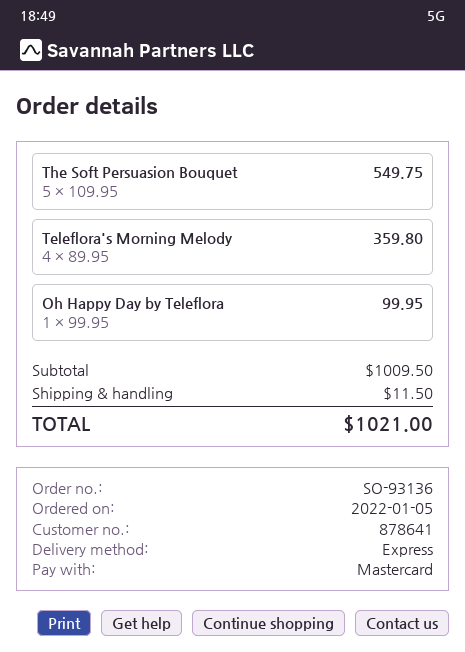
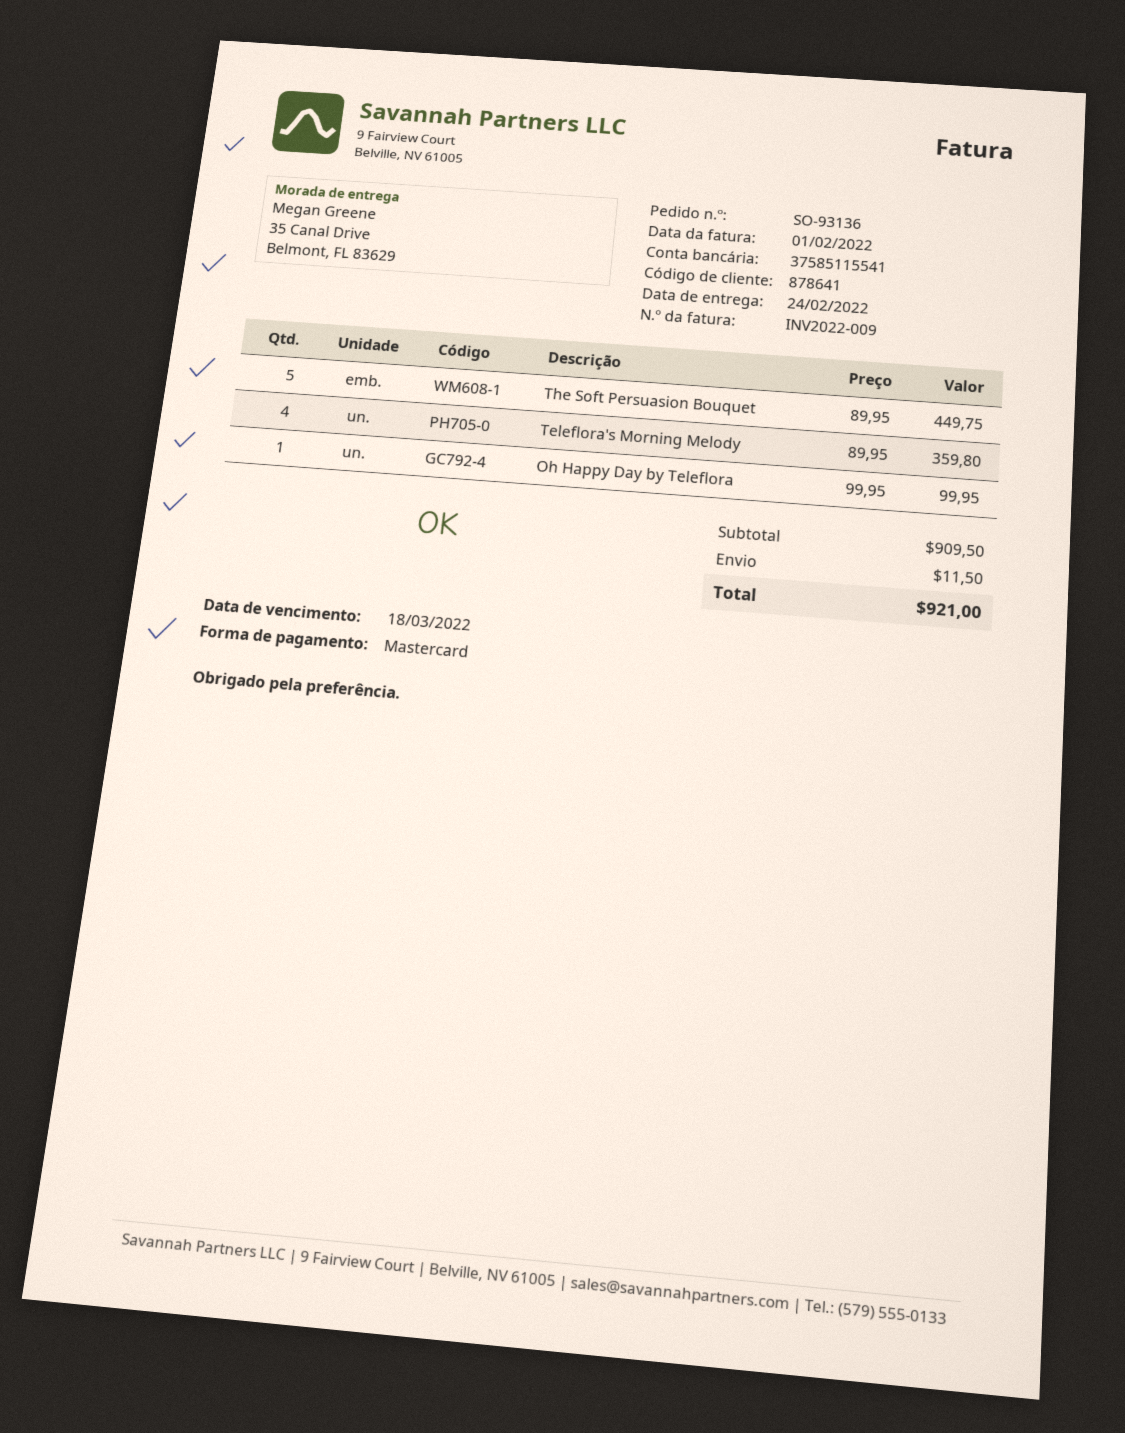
The Soft Persuasion Bouquet: 5 x 109.95 = 549.75 -> 5 x 89.95 = 449.75
subtotal: 1009.50 -> 909.50
total: 1021.00 -> 921.00

